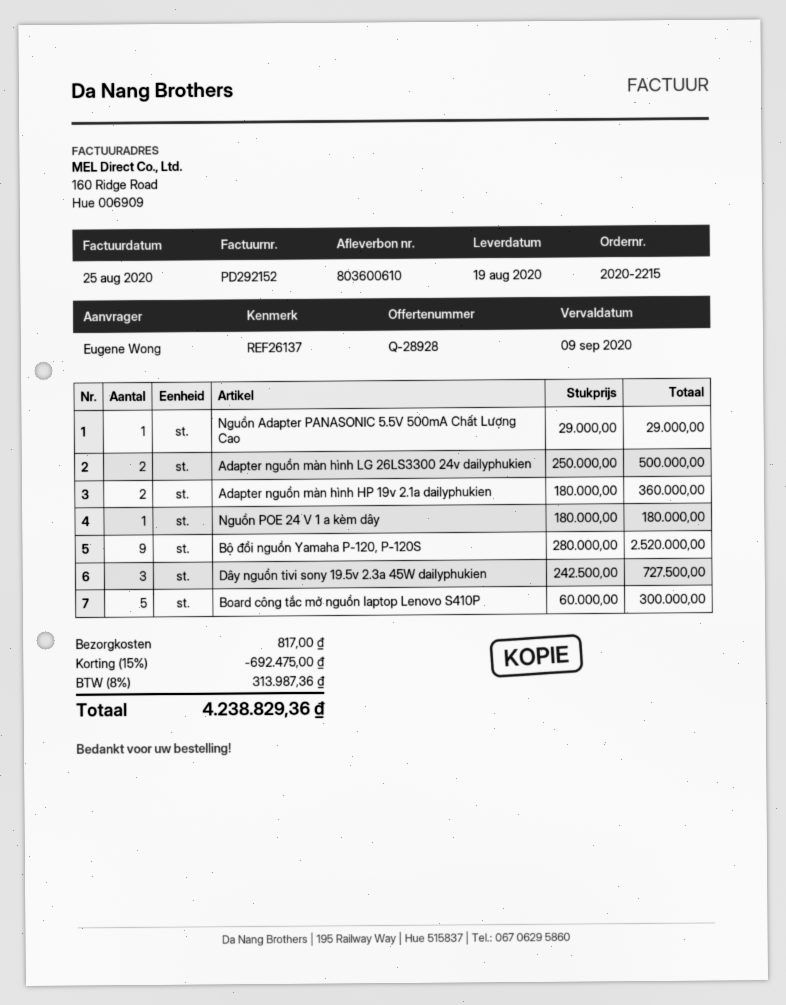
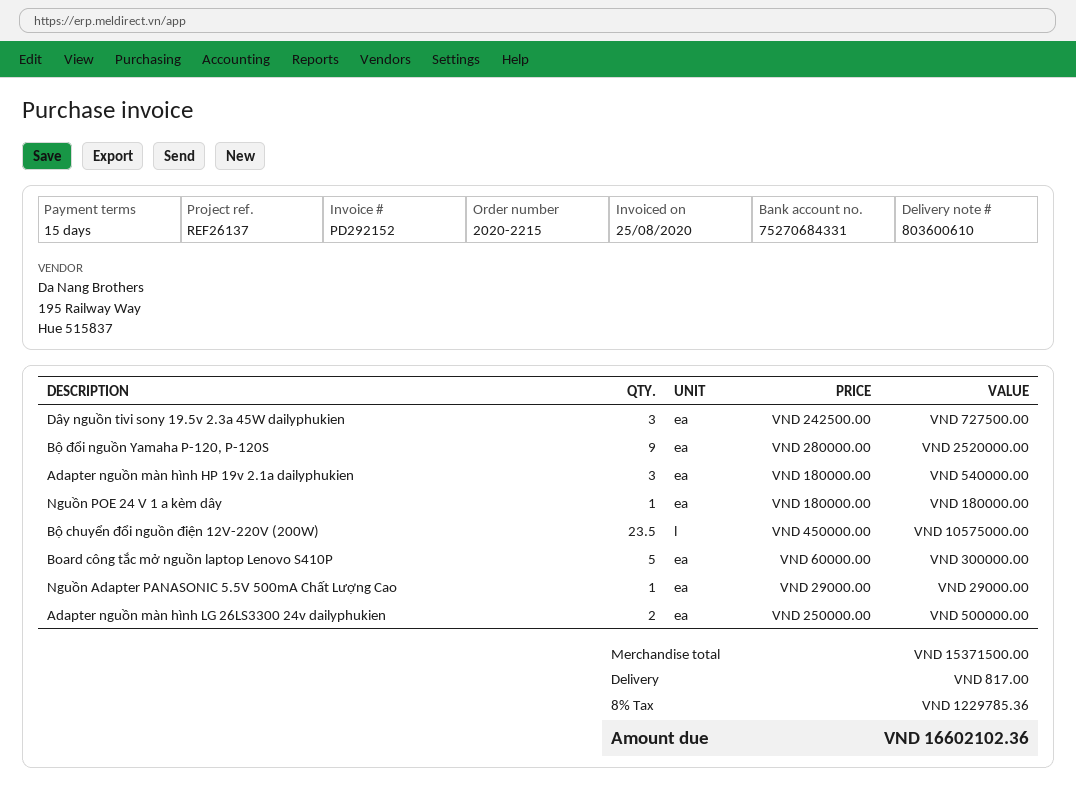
Adapter nguồn màn hình HP 19v 2.1a dailyphukien: 2 x 180000.00 = 360000.00 -> 3 x 180000.00 = 540000.00
Bộ chuyển đổi nguồn điện 12V-220V (200W): none -> 23.5 x 450000.00 = 10575000.00
discount: 15% = 692475.00 -> none
tax: 8% = 313987.36 -> 8% = 1229785.36
total: 4238829.36 -> 16602102.36

